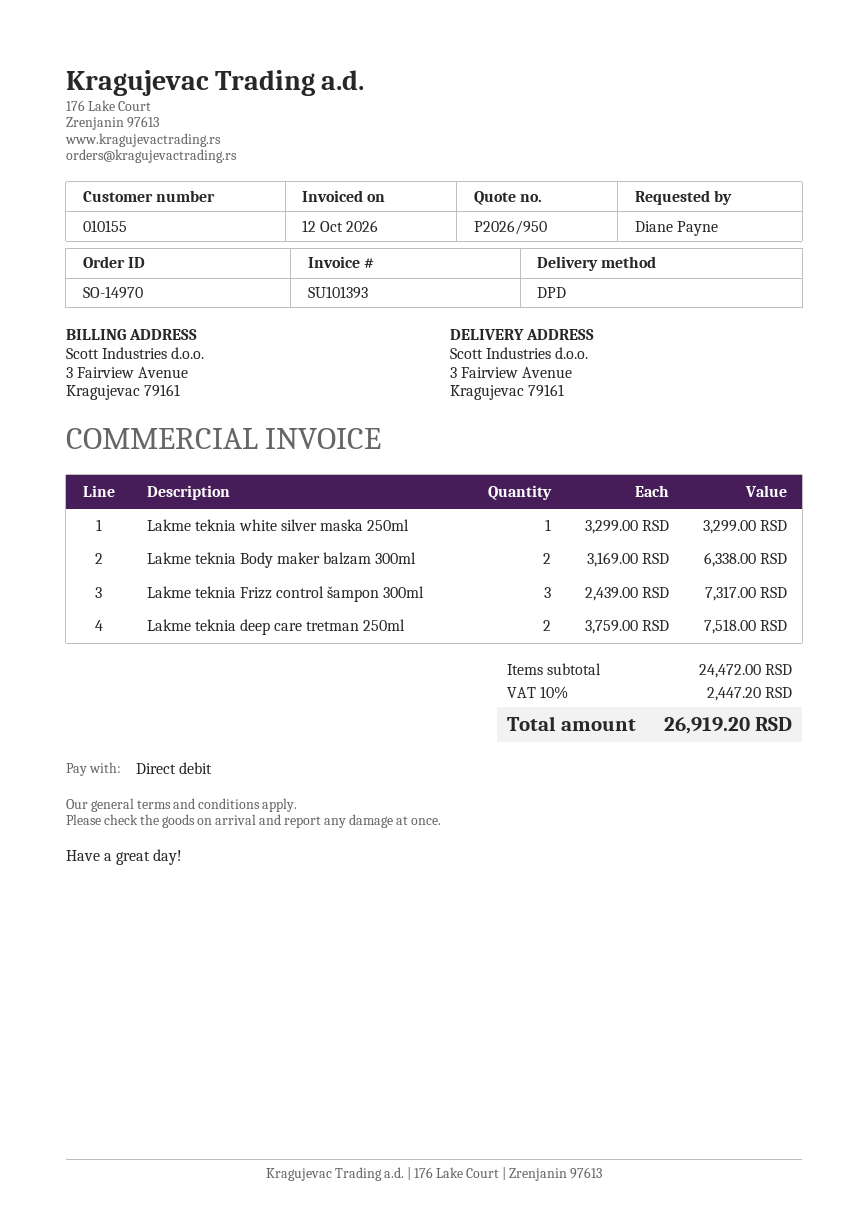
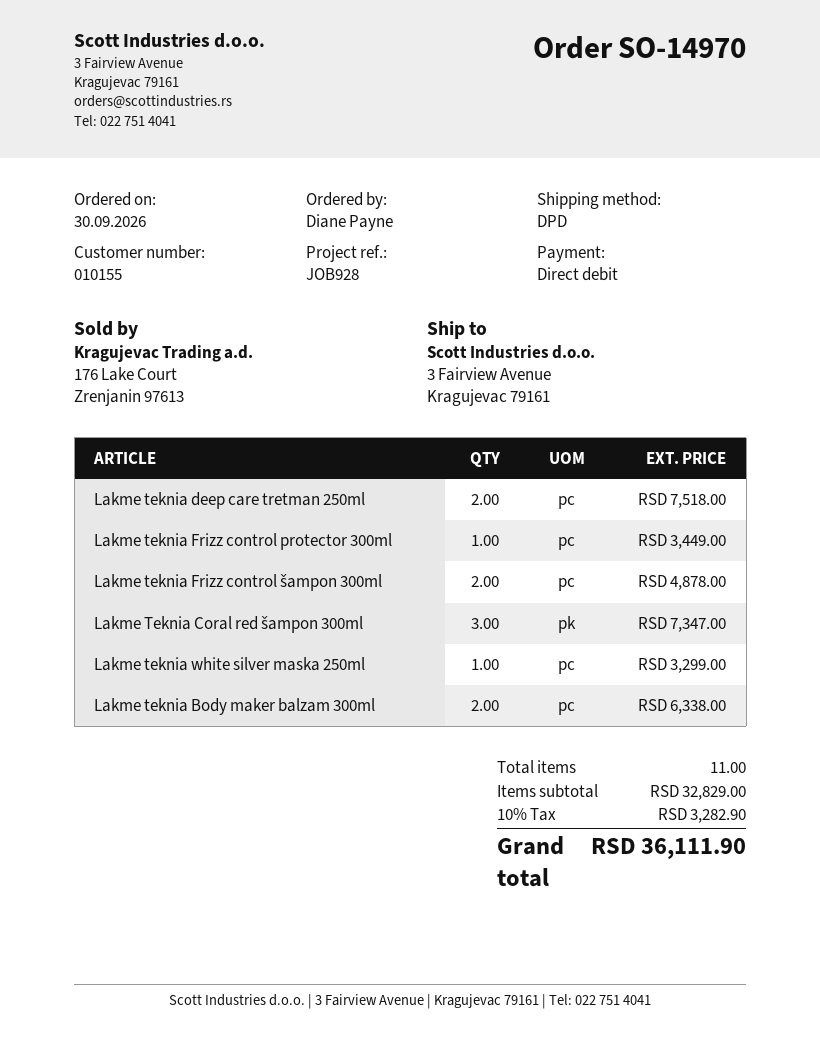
Lakme teknia Frizz control šampon 300ml: 3 for 7317.00 -> 2 for 4878.00
Lakme teknia Frizz control protector 300ml: none -> 1 for 3449.00
Lakme Teknia Coral red šampon 300ml: none -> 3 for 7347.00
subtotal: 24472.00 -> 32829.00
tax: 10% = 2447.20 -> 10% = 3282.90
total: 26919.20 -> 36111.90

